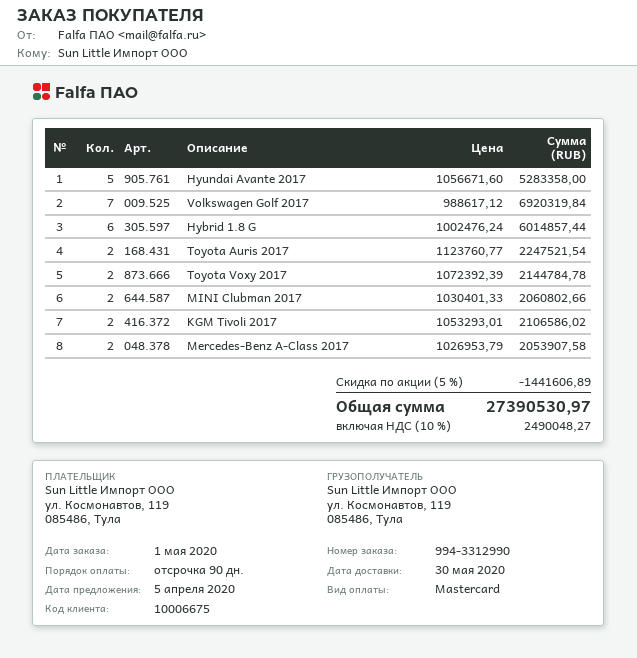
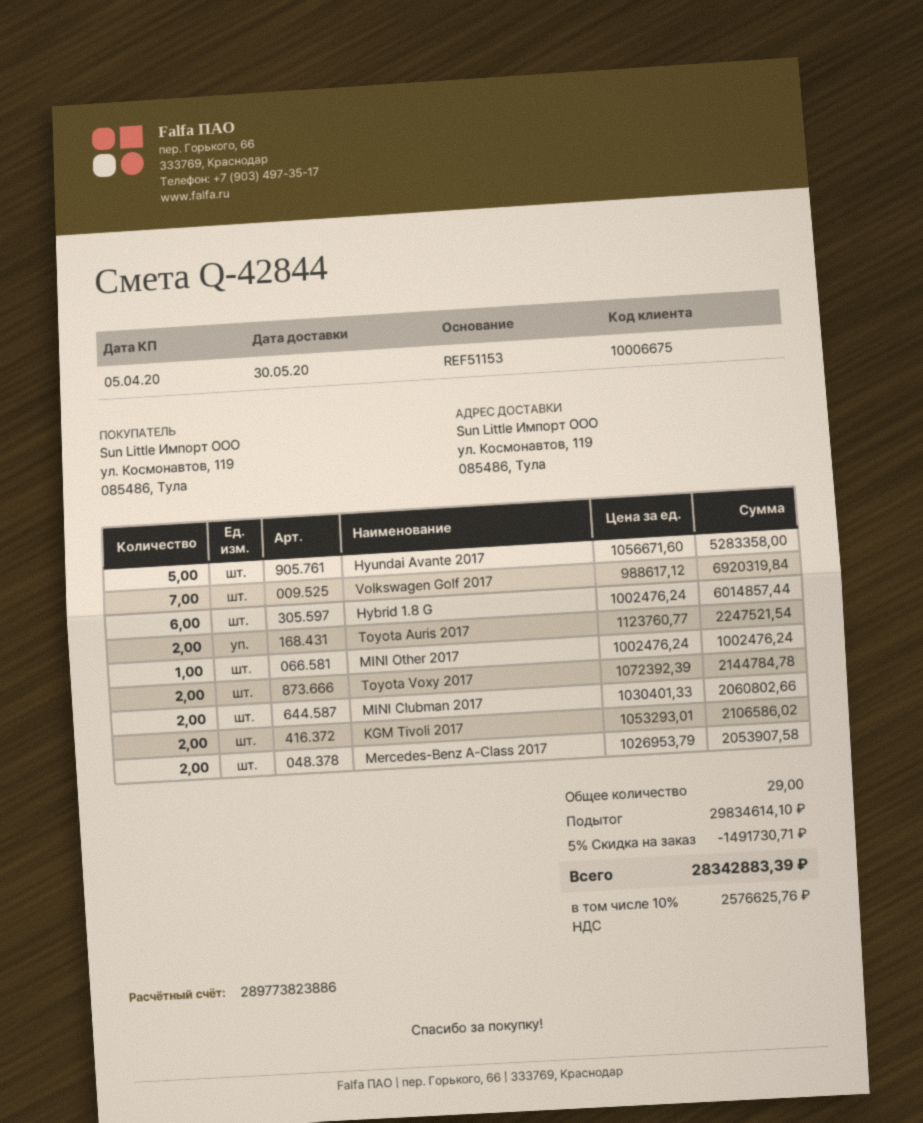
MINI Other 2017: none -> 1 x 1002476.24 = 1002476.24
discount: 5% = 1441606.89 -> 5% = 1491730.71
tax: 10% = 2490048.27 -> 10% = 2576625.76
total: 27390530.97 -> 28342883.39

